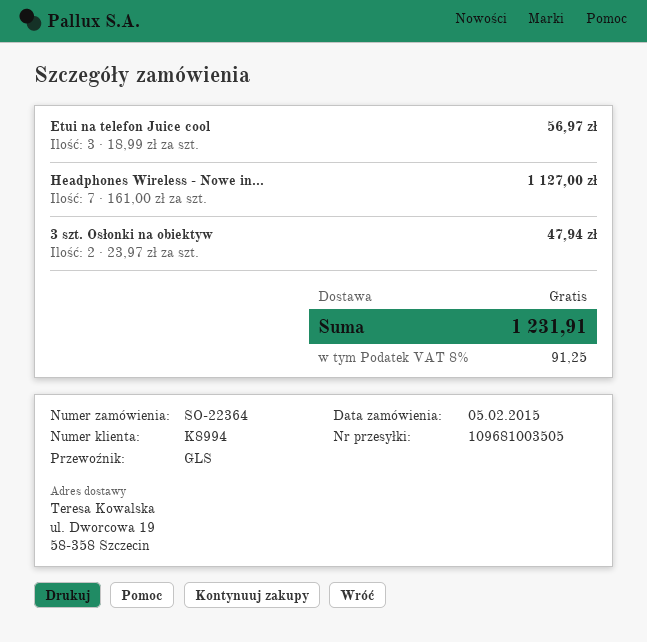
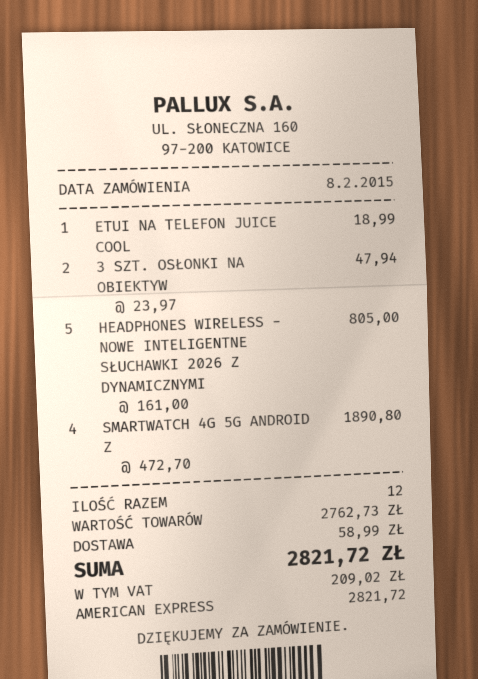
order date: 2015-02-05 -> 2015-02-08
Etui na telefon Juice cool: 3 x 18.99 = 56.97 -> 1 x 18.99 = 18.99
Headphones Wireless - Nowe in...: 7 x 161.00 = 1127.00 -> 5 x 161.00 = 805.00
SMARTWATCH 4G 5G ANDROID Z: none -> 4 x 472.70 = 1890.80
shipping: 0.00 -> 58.99
tax: 91.25 -> 209.02
total: 1231.91 -> 2821.72

